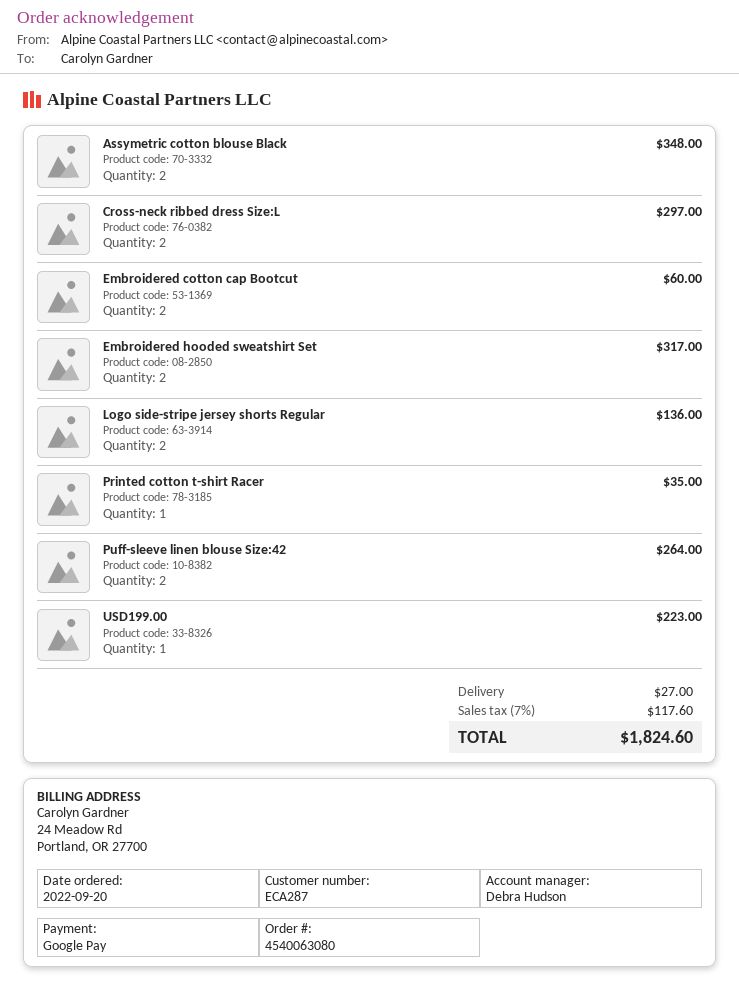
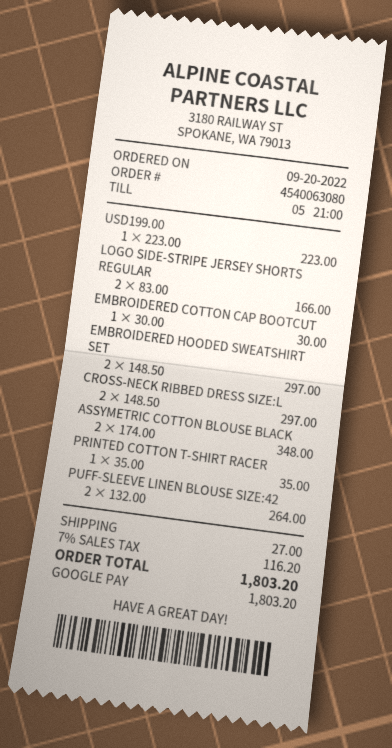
Embroidered cotton cap Bootcut: 2 for 60.00 -> 1 for 30.00
Embroidered hooded sweatshirt Set: 2 for 317.00 -> 2 for 297.00
Logo side-stripe jersey shorts Regular: 2 for 136.00 -> 2 for 166.00
tax: 7% = 117.60 -> 7% = 116.20
total: 1824.60 -> 1803.20

